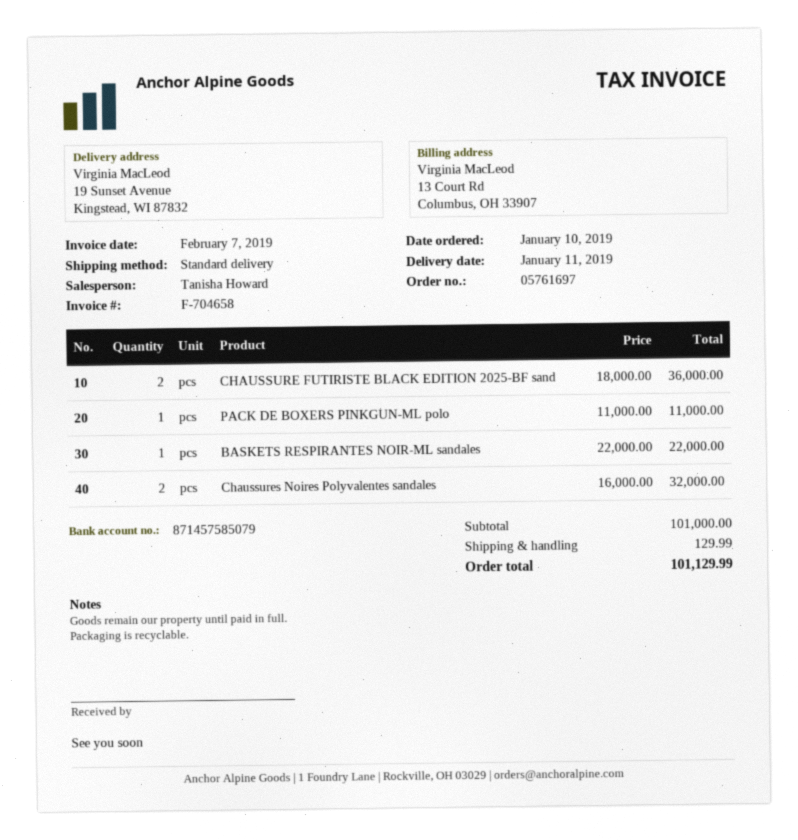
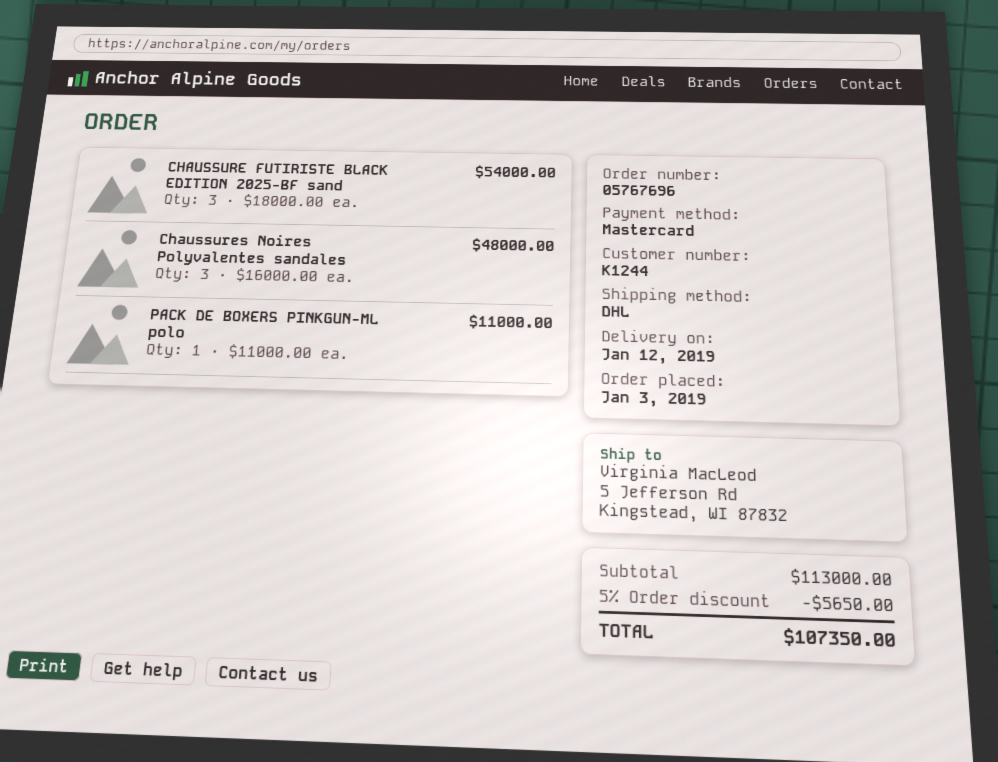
order number: 05761697 -> 05767696
order date: 2019-01-10 -> 2019-01-03
delivery date: 2019-01-11 -> 2019-01-12
shipping method: standard -> DHL
ship to: 19 Sunset Avenue, Kingstead, WI 87832 -> 5 Jefferson Rd, Kingstead, WI 87832
CHAUSSURE FUTIRISTE BLACK EDITION 2025-BF sand: 2 x 18000.00 = 36000.00 -> 3 x 18000.00 = 54000.00
BASKETS RESPIRANTES NOIR-ML sandales: 1 x 22000.00 = 22000.00 -> none
Chaussures Noires Polyvalentes sandales: 2 x 16000.00 = 32000.00 -> 3 x 16000.00 = 48000.00
subtotal: 101000.00 -> 113000.00
discount: none -> 5% = 5650.00
shipping: 129.99 -> none
total: 101129.99 -> 107350.00

